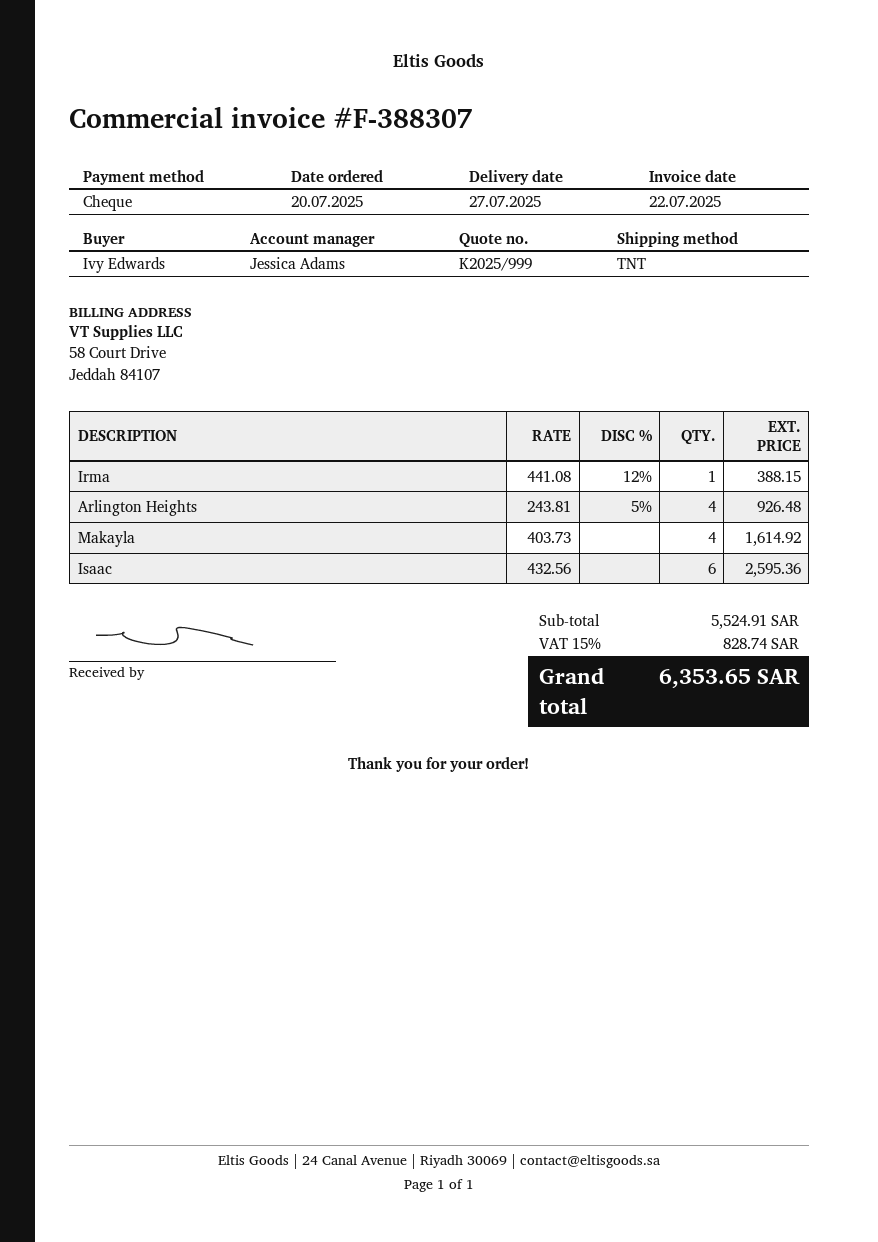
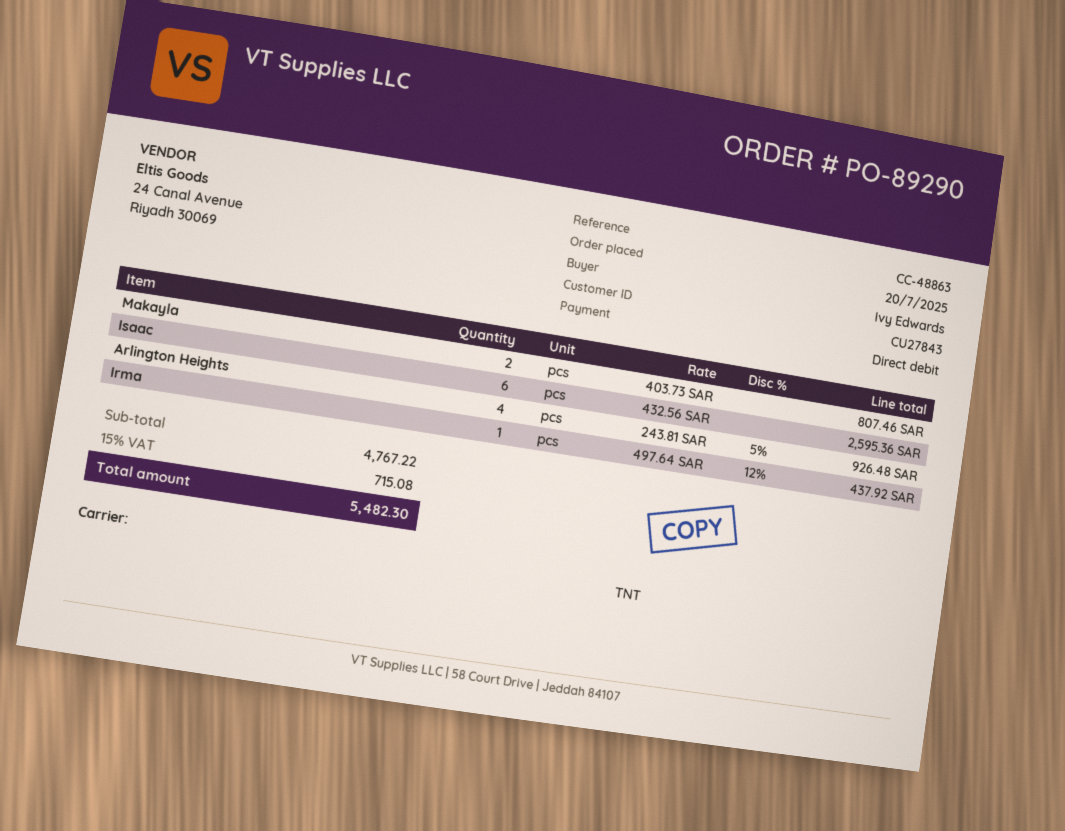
payment method: cheque -> direct debit
Irma: 1 x 441.08 - 12% = 388.15 -> 1 x 497.64 - 12% = 437.92
Makayla: 4 x 403.73 = 1614.92 -> 2 x 403.73 = 807.46
subtotal: 5524.91 -> 4767.22
tax: 15% = 828.74 -> 15% = 715.08
total: 6353.65 -> 5482.30

